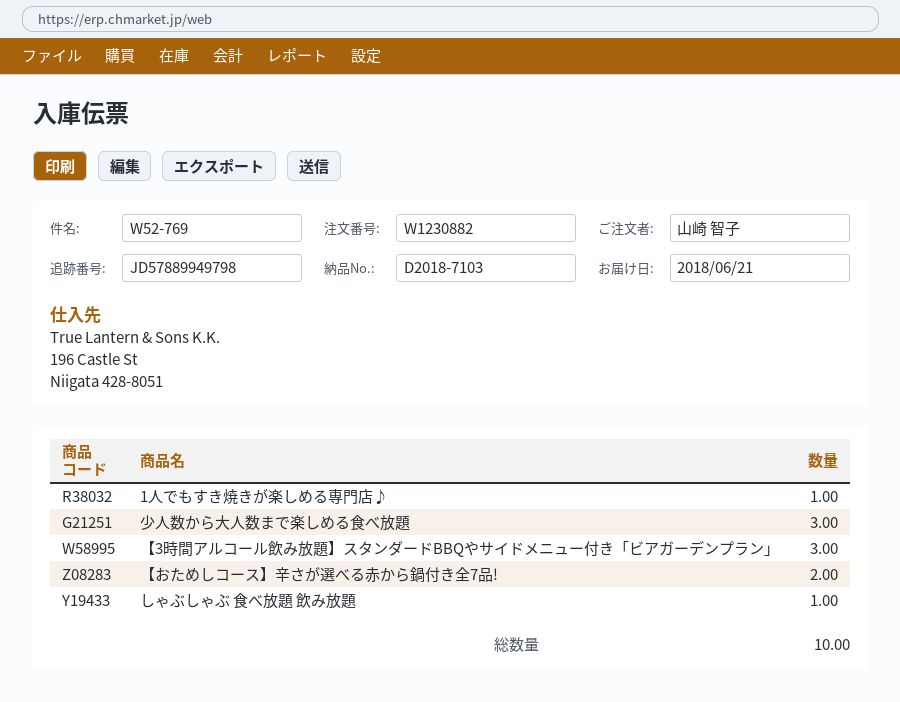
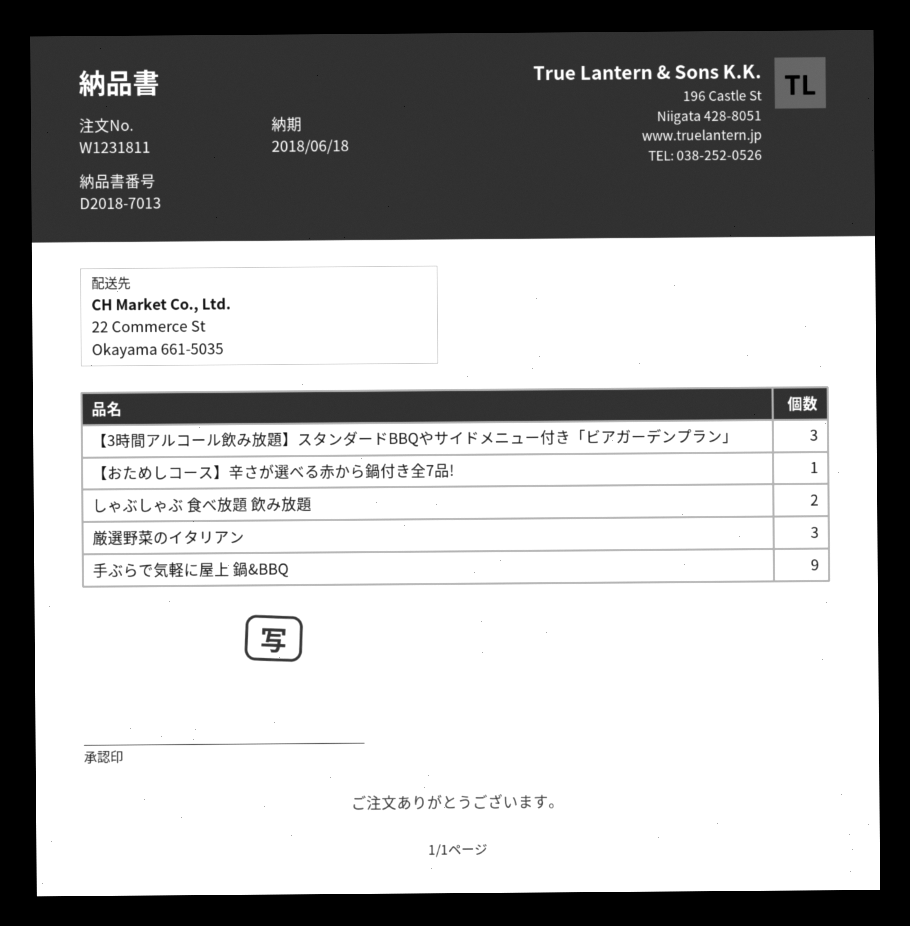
order number: W1230882 -> W1231811
delivery note number: D2018-7103 -> D2018-7013
delivery date: 2018-06-21 -> 2018-06-18
1人でもすき焼きが楽しめる専門店♪: 1 -> none
少人数から大人数まで楽しめる食べ放題: 3 -> none
【おためしコース】辛さが選べる赤から鍋付き全7品!: 2 -> 1
しゃぶしゃぶ 食べ放題 飲み放題: 1 -> 2
厳選野菜のイタリアン: none -> 3
手ぶらで気軽に屋上 鍋&BBQ: none -> 9

